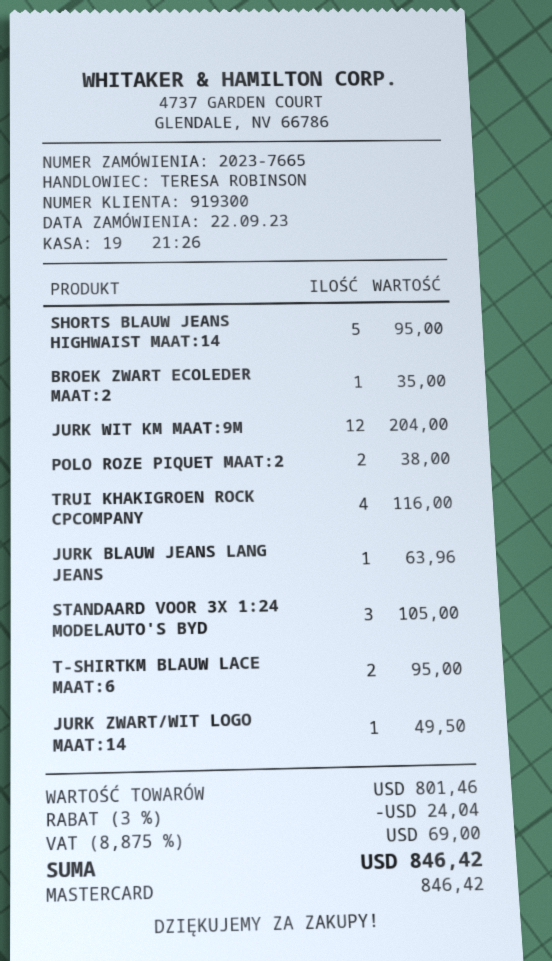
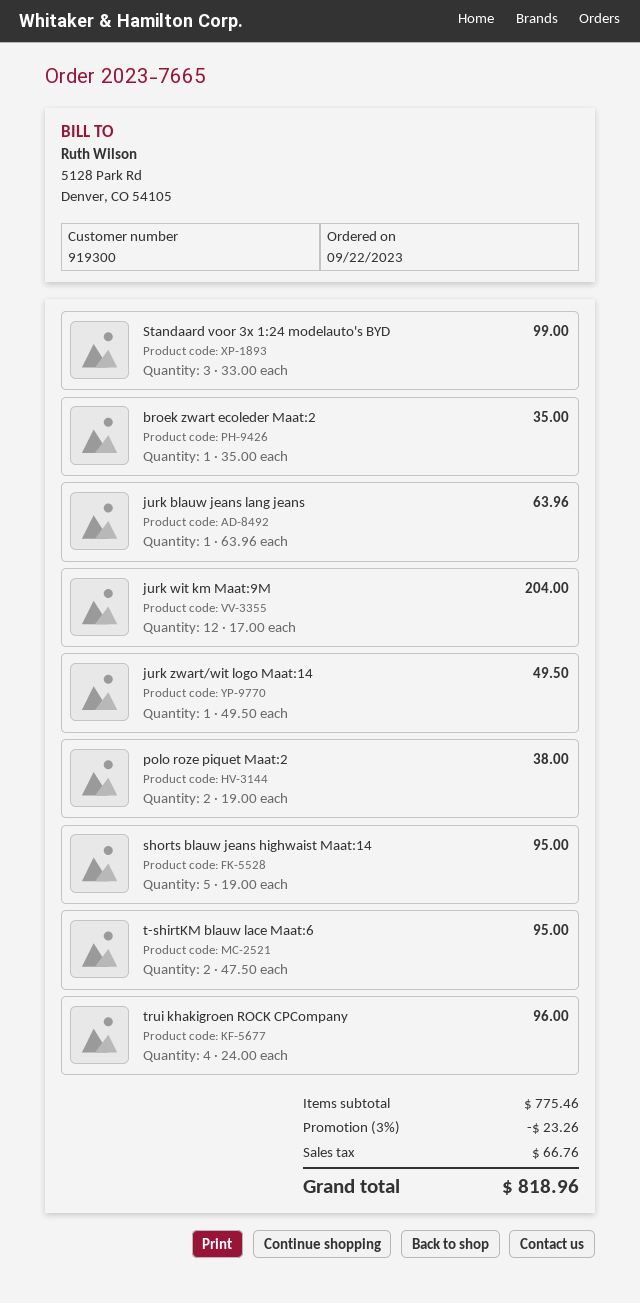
TRUI KHAKIGROEN ROCK CPCOMPANY: 4 for 116.00 -> 4 for 96.00
STANDAARD VOOR 3X 1:24 MODELAUTO'S BYD: 3 for 105.00 -> 3 for 99.00
subtotal: 801.46 -> 775.46
discount: 3% = 24.04 -> 3% = 23.26
tax: 69.00 -> 66.76
total: 846.42 -> 818.96

